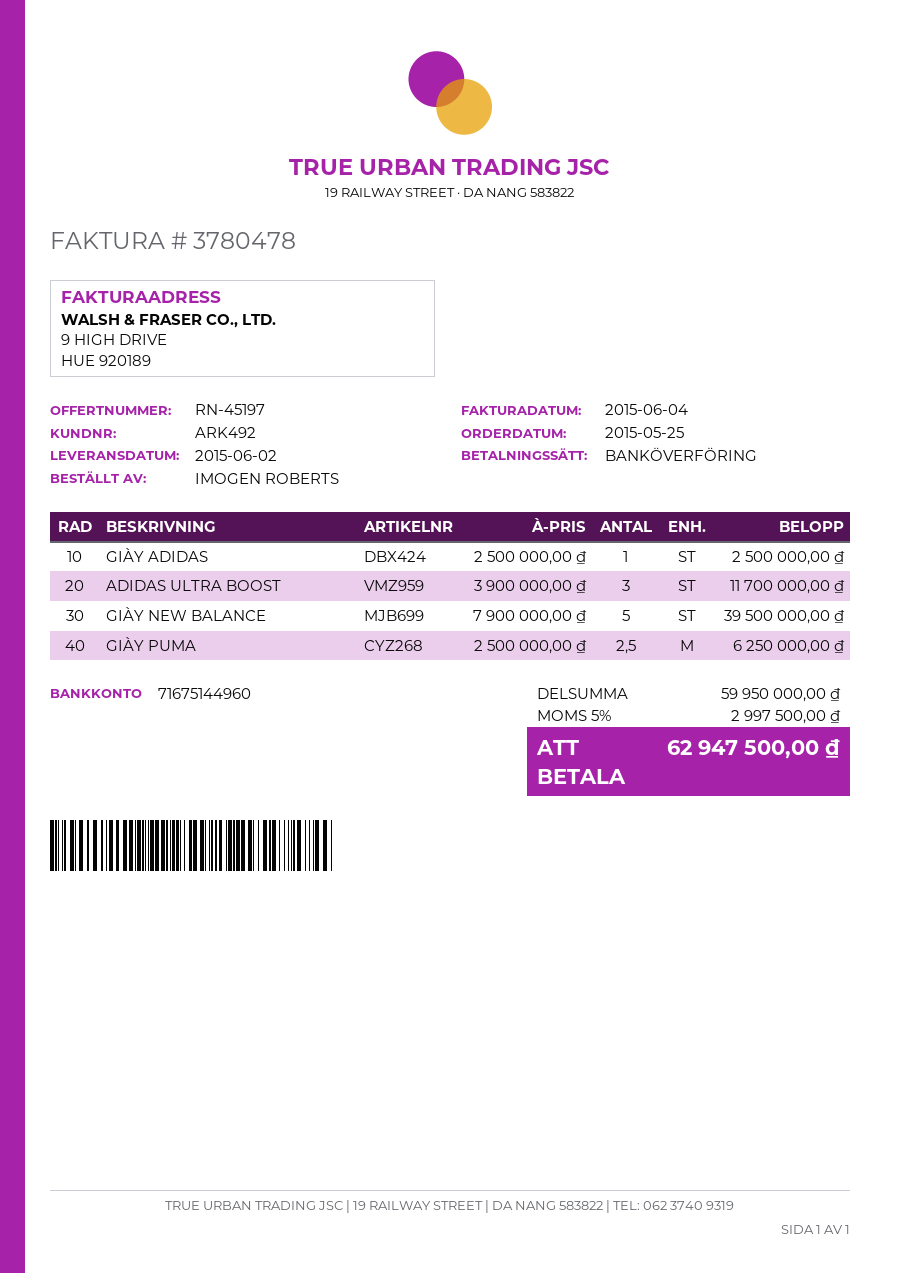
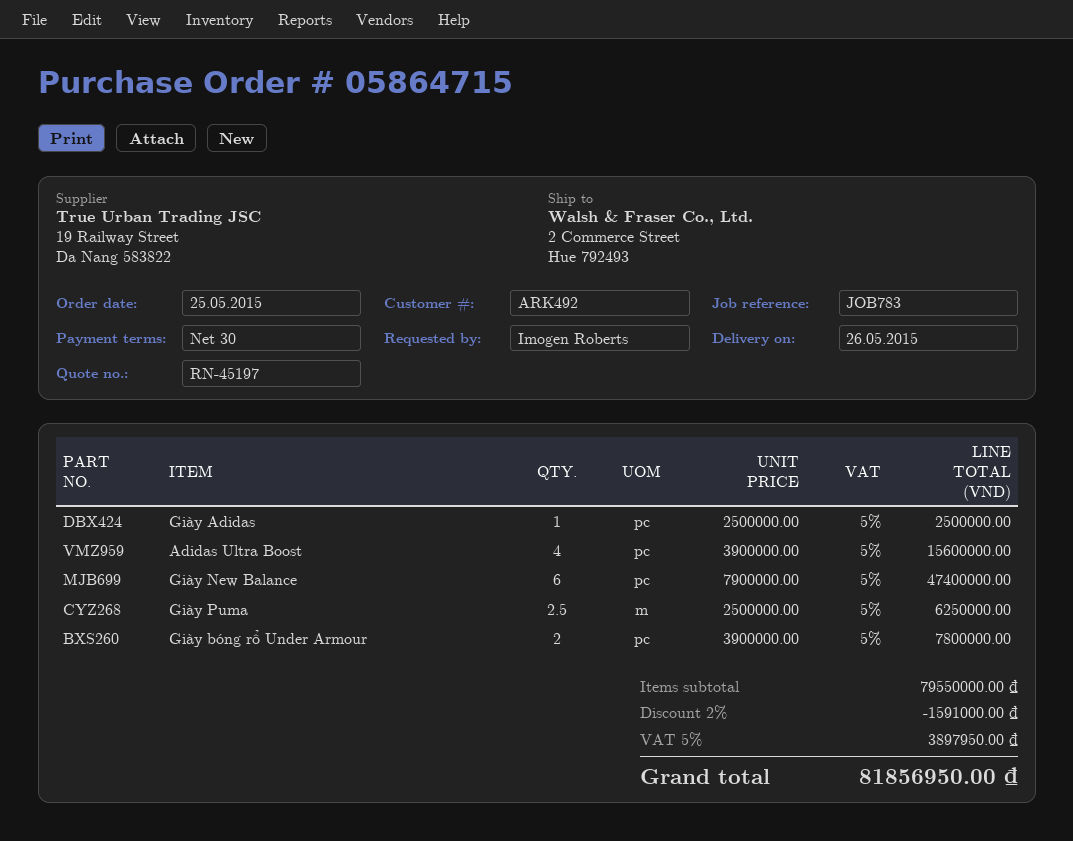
delivery date: 2015-06-02 -> 2015-05-26
ADIDAS ULTRA BOOST: 3 x 3900000.00 = 11700000.00 -> 4 x 3900000.00 = 15600000.00
GIÀY NEW BALANCE: 5 x 7900000.00 = 39500000.00 -> 6 x 7900000.00 = 47400000.00
Giày bóng rổ Under Armour: none -> 2 x 3900000.00 = 7800000.00
subtotal: 59950000.00 -> 79550000.00
discount: none -> 2% = 1591000.00
tax: 5% = 2997500.00 -> 5% = 3897950.00
total: 62947500.00 -> 81856950.00

